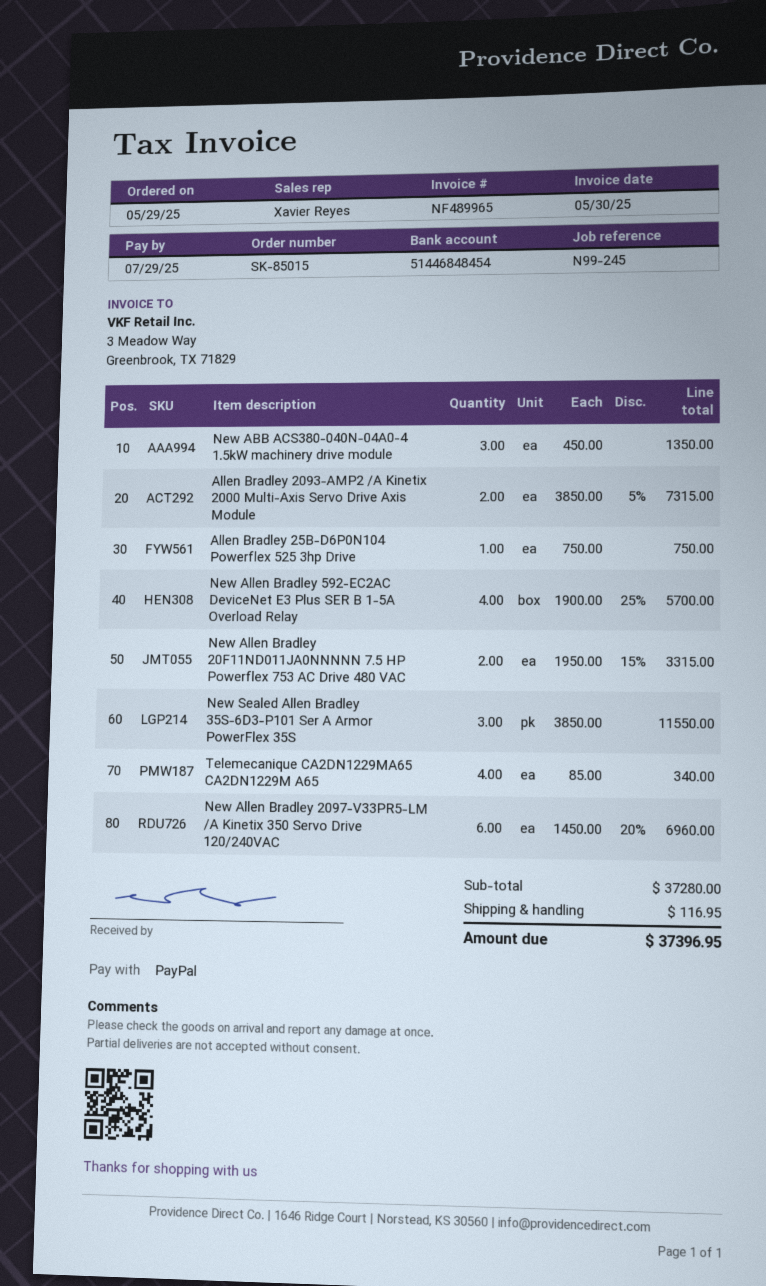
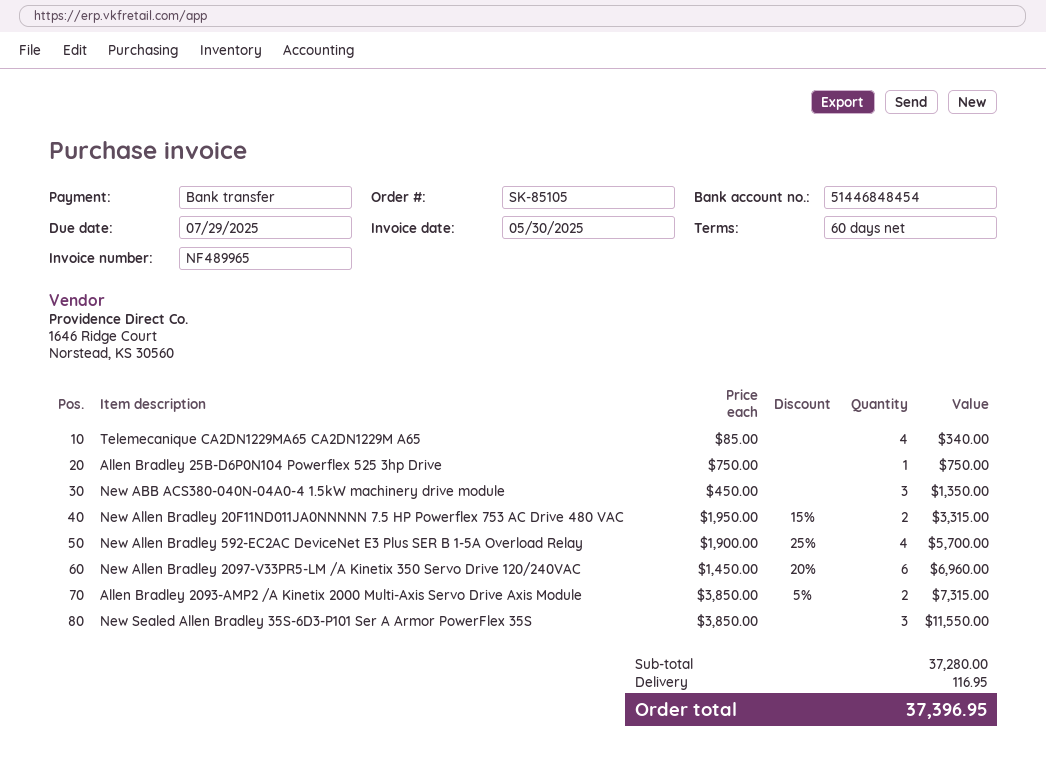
order number: SK-85015 -> SK-85105
payment method: PayPal -> bank transfer

